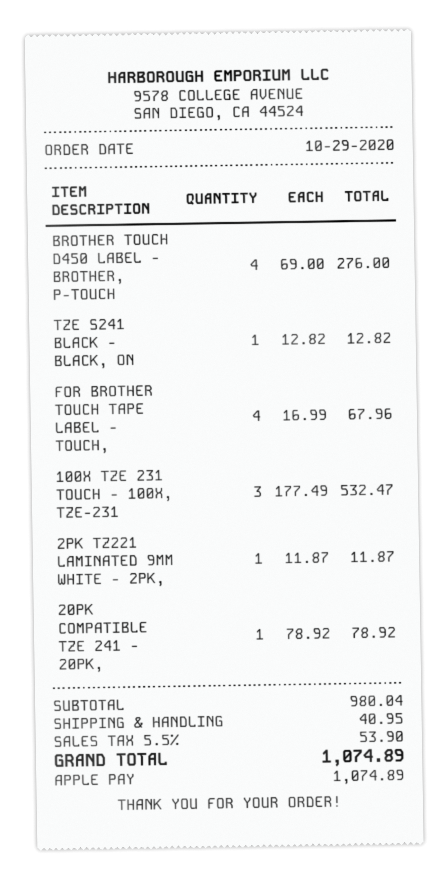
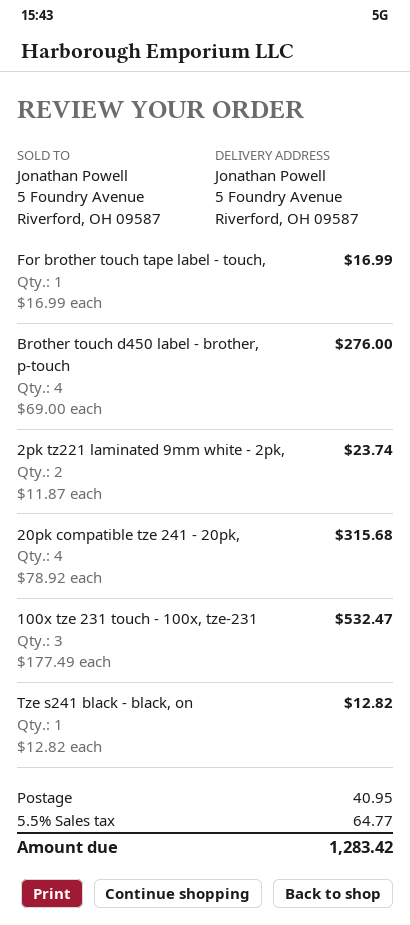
FOR BROTHER TOUCH TAPE LABEL - TOUCH,: 4 x 16.99 = 67.96 -> 1 x 16.99 = 16.99
2PK TZ221 LAMINATED 9MM WHITE - 2PK,: 1 x 11.87 = 11.87 -> 2 x 11.87 = 23.74
20PK COMPATIBLE TZE 241 - 20PK,: 1 x 78.92 = 78.92 -> 4 x 78.92 = 315.68
tax: 5.5% = 53.90 -> 5.5% = 64.77
total: 1074.89 -> 1283.42

